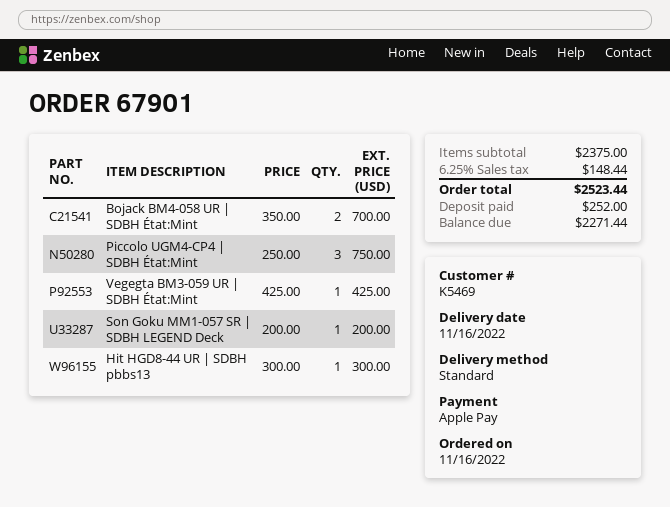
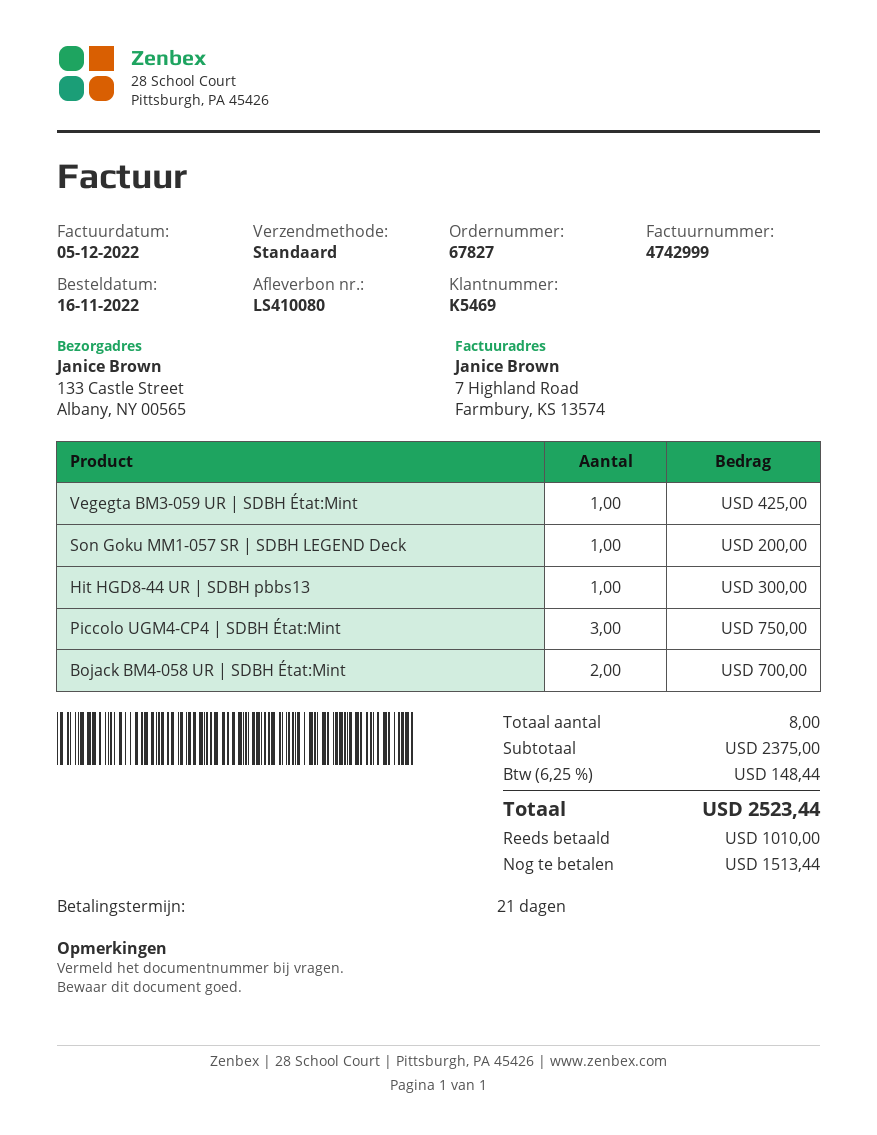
order number: 67901 -> 67827
deposit: 252.00 -> 1010.00
balance: 2271.44 -> 1513.44

